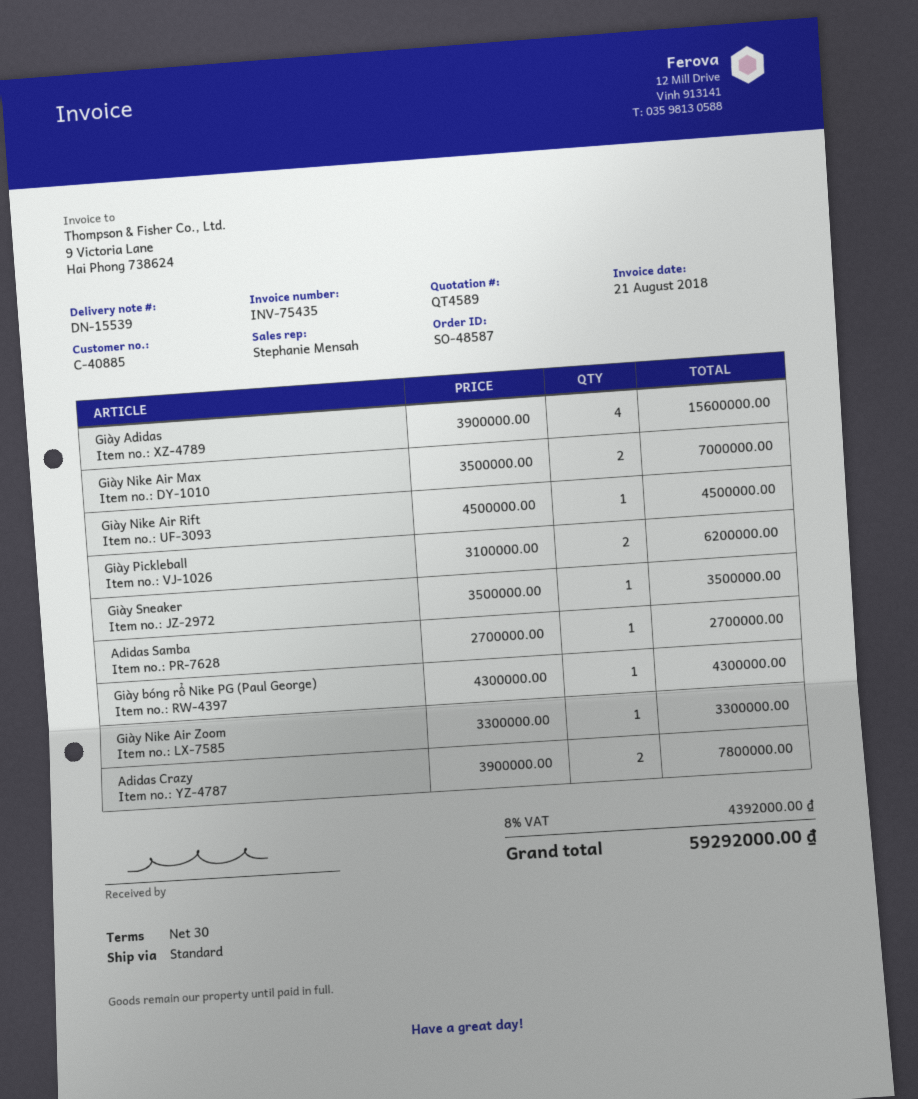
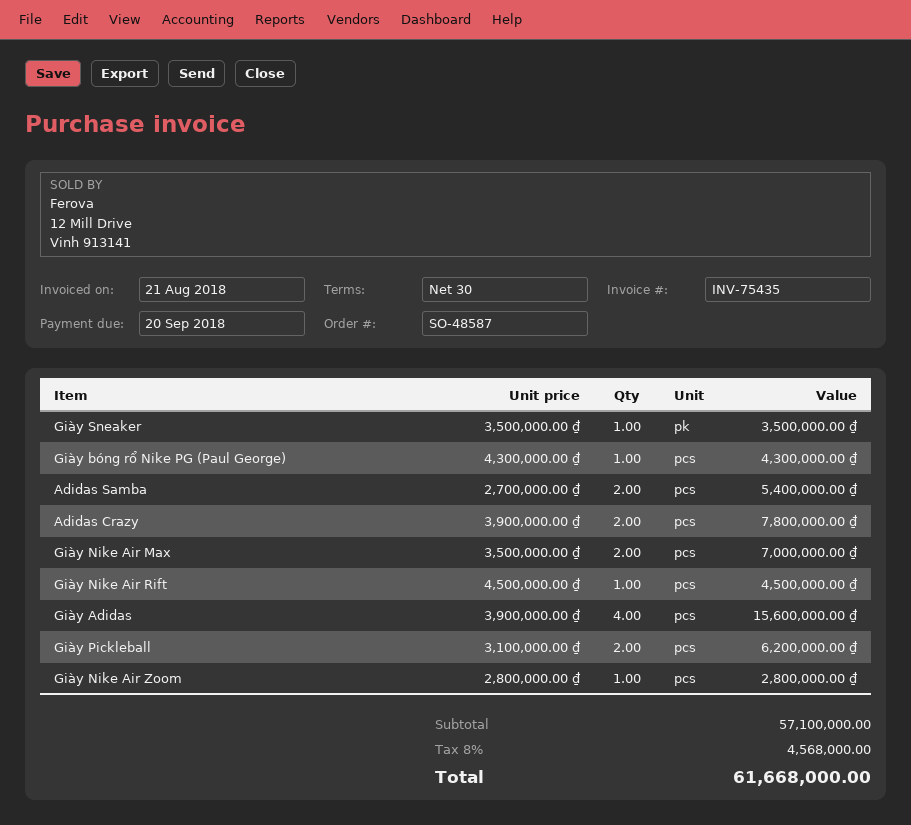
Adidas Samba: 1 x 2700000.00 = 2700000.00 -> 2 x 2700000.00 = 5400000.00
Giày Nike Air Zoom: 1 x 3300000.00 = 3300000.00 -> 1 x 2800000.00 = 2800000.00
tax: 8% = 4392000.00 -> 8% = 4568000.00
total: 59292000.00 -> 61668000.00

